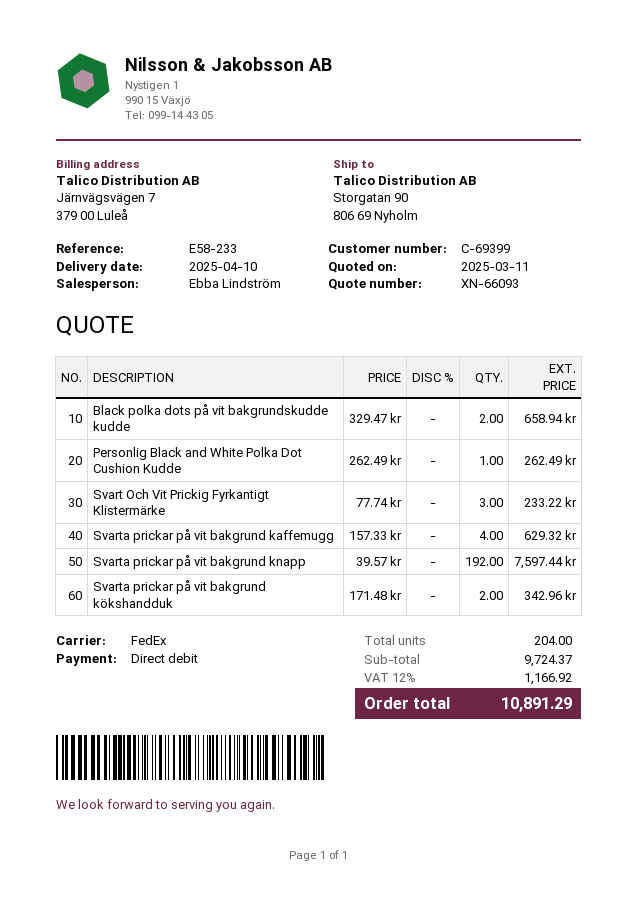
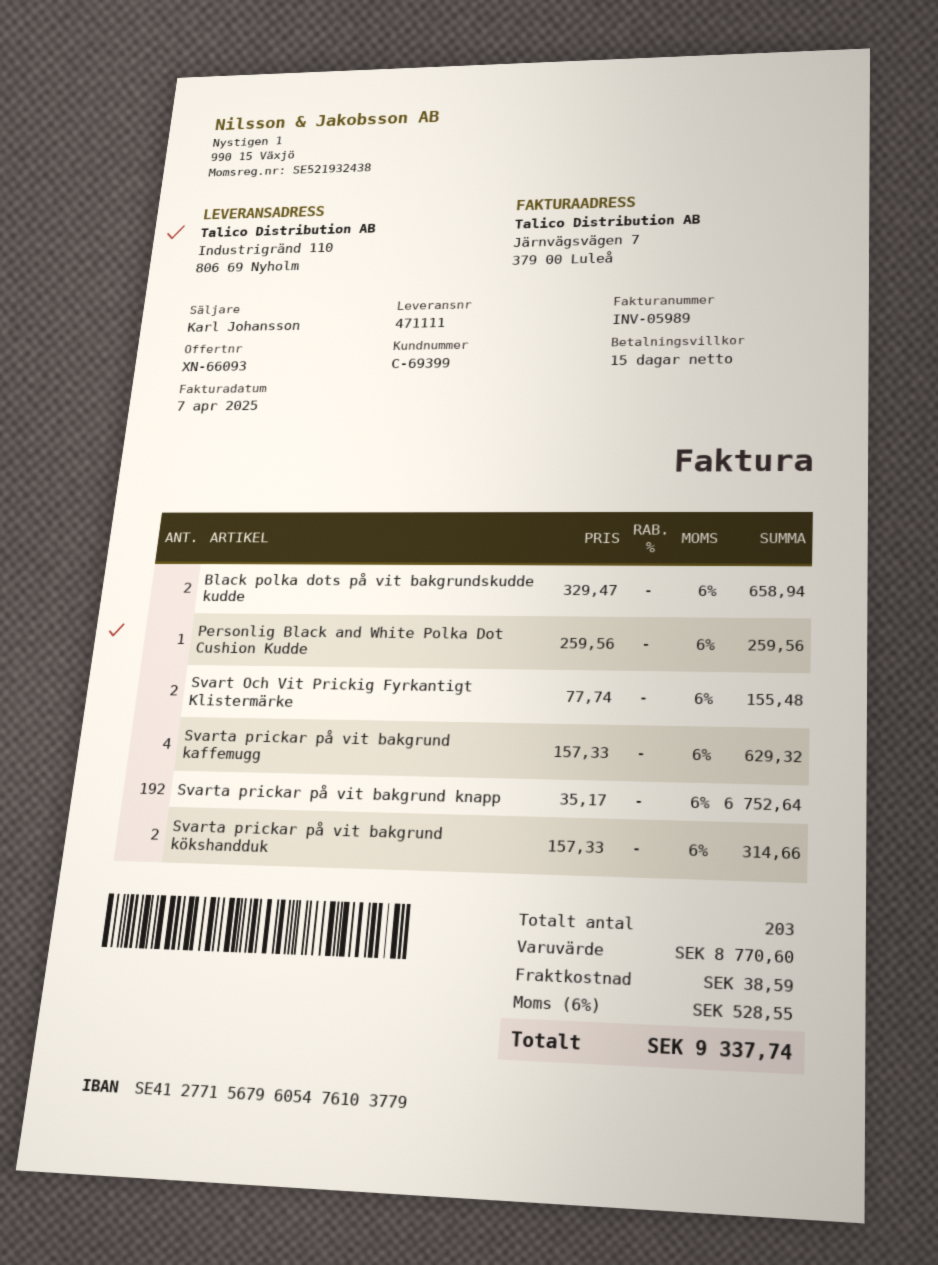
sales rep: Ebba Lindström -> Karl Johansson
ship to: Storgatan 90, 806 69 Nyholm -> Industrigränd 110, 806 69 Nyholm
Personlig Black and White Polka Dot Cushion Kudde: 1 x 262.49 = 262.49 -> 1 x 259.56 = 259.56
Svart Och Vit Prickig Fyrkantigt Klistermärke: 3 x 77.74 = 233.22 -> 2 x 77.74 = 155.48
Svarta prickar på vit bakgrund knapp: 192 x 39.57 = 7597.44 -> 192 x 35.17 = 6752.64
Svarta prickar på vit bakgrund kökshandduk: 2 x 171.48 = 342.96 -> 2 x 157.33 = 314.66
total quantity: 204 -> 203
subtotal: 9724.37 -> 8770.60
shipping: none -> 38.59
tax: 12% = 1166.92 -> 6% = 528.55
total: 10891.29 -> 9337.74

